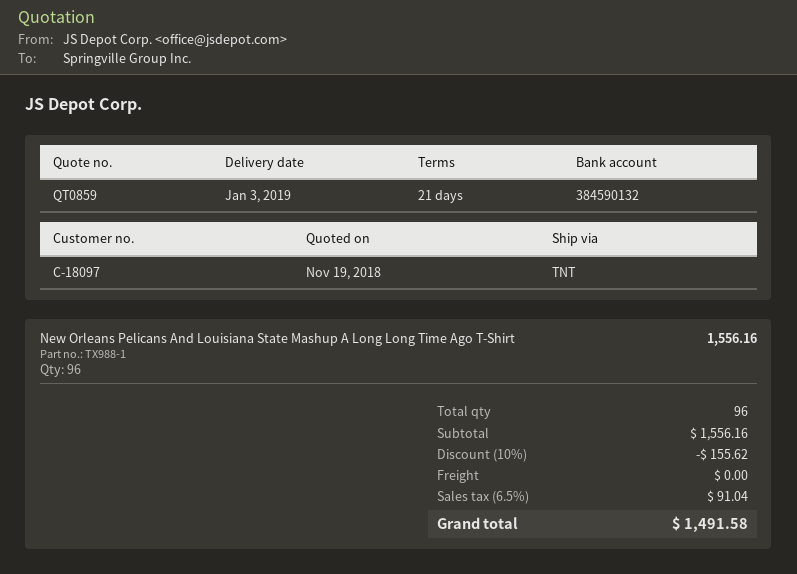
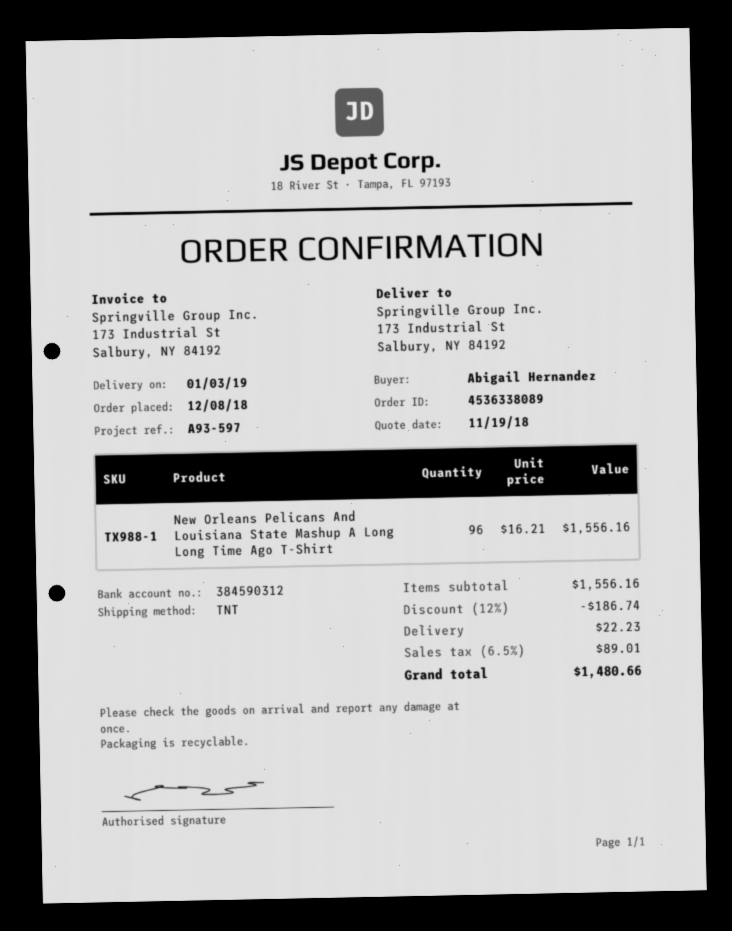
bank account: 384590132 -> 384590312
discount: 10% = 155.62 -> 12% = 186.74
shipping: 0.00 -> 22.23
tax: 6.5% = 91.04 -> 6.5% = 89.01
total: 1491.58 -> 1480.66

